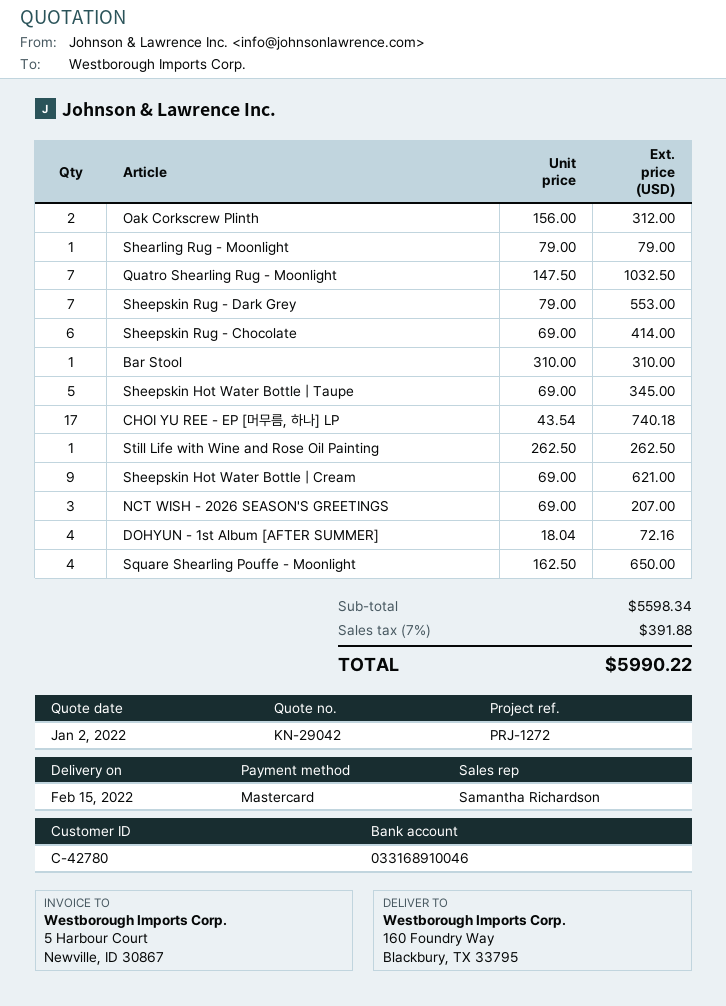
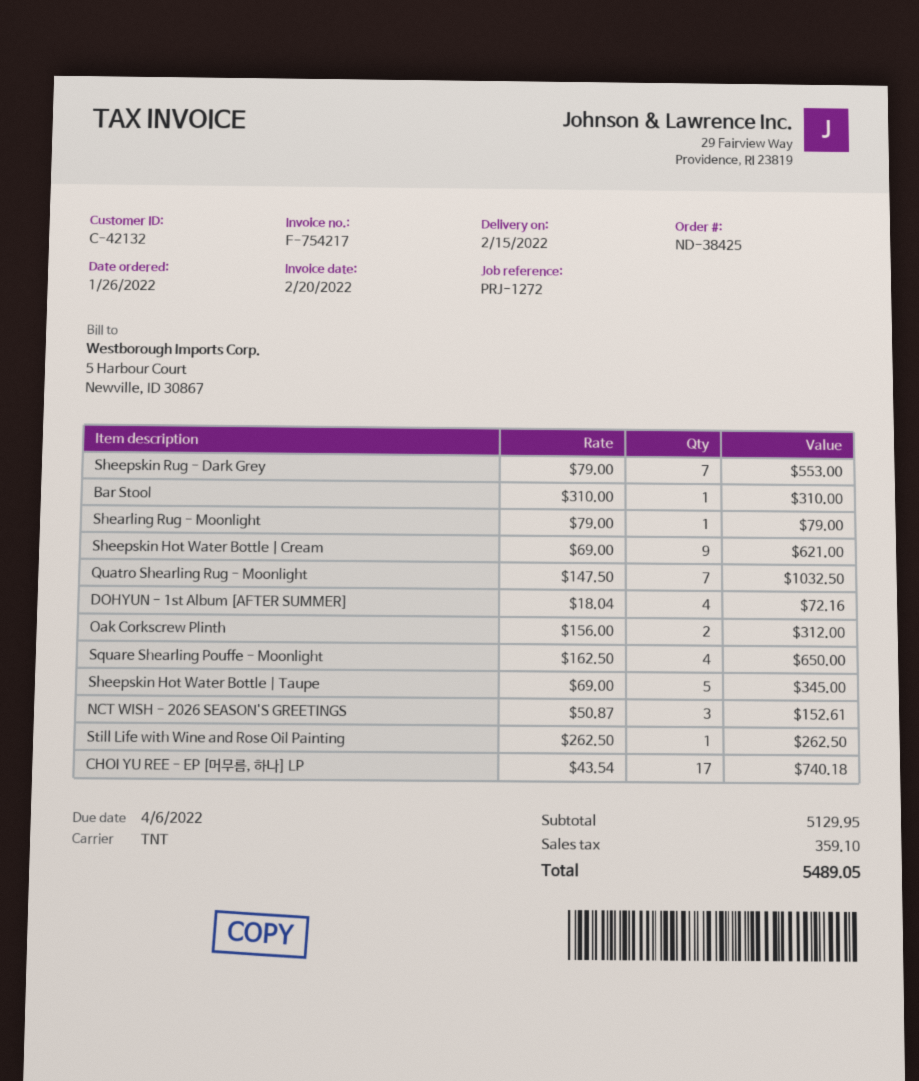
customer number: C-42780 -> C-42132
Sheepskin Rug - Chocolate: 6 x 69.00 = 414.00 -> none
NCT WISH - 2026 SEASON'S GREETINGS: 3 x 69.00 = 207.00 -> 3 x 50.87 = 152.61
subtotal: 5598.34 -> 5129.95
tax: 391.88 -> 359.10
total: 5990.22 -> 5489.05

